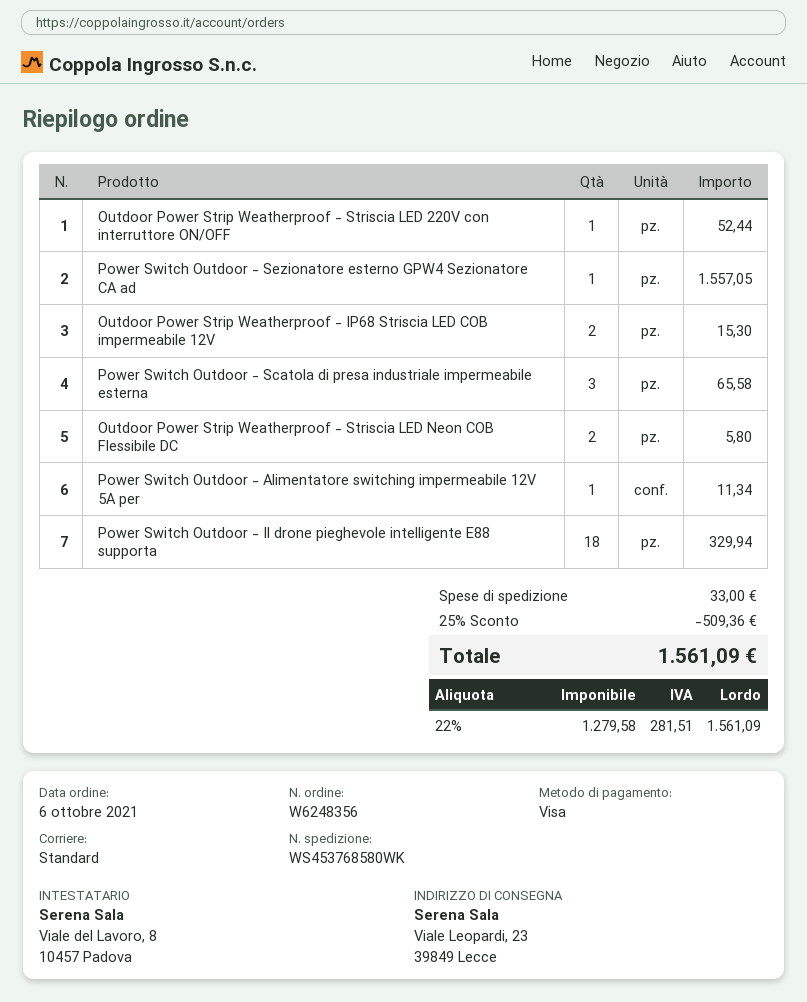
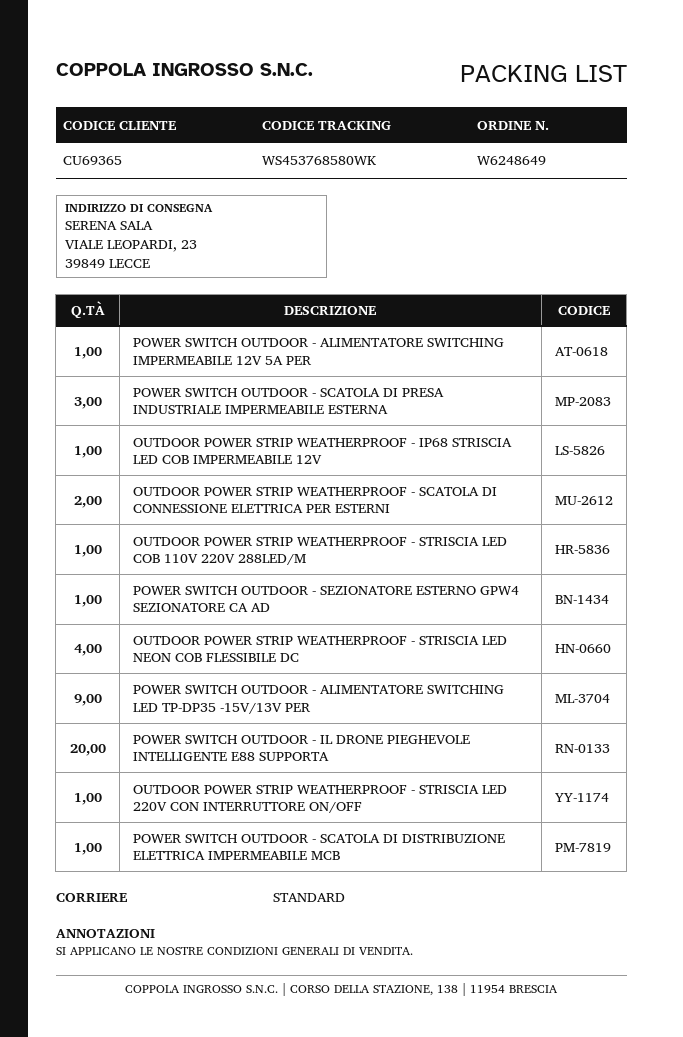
order number: W6248356 -> W6248649
Outdoor Power Strip Weatherproof - IP68 Striscia LED COB impermeabile 12V: 2 -> 1
Outdoor Power Strip Weatherproof - Striscia LED Neon COB Flessibile DC: 2 -> 4
Power Switch Outdoor - Il drone pieghevole intelligente E88 supporta: 18 -> 20
OUTDOOR POWER STRIP WEATHERPROOF - SCATOLA DI CONNESSIONE ELETTRICA PER ESTERNI: none -> 2
OUTDOOR POWER STRIP WEATHERPROOF - STRISCIA LED COB 110V 220V 288LED/M: none -> 1
POWER SWITCH OUTDOOR - ALIMENTATORE SWITCHING LED TP-DP35 -15V/13V PER: none -> 9
POWER SWITCH OUTDOOR - SCATOLA DI DISTRIBUZIONE ELETTRICA IMPERMEABILE MCB: none -> 1

